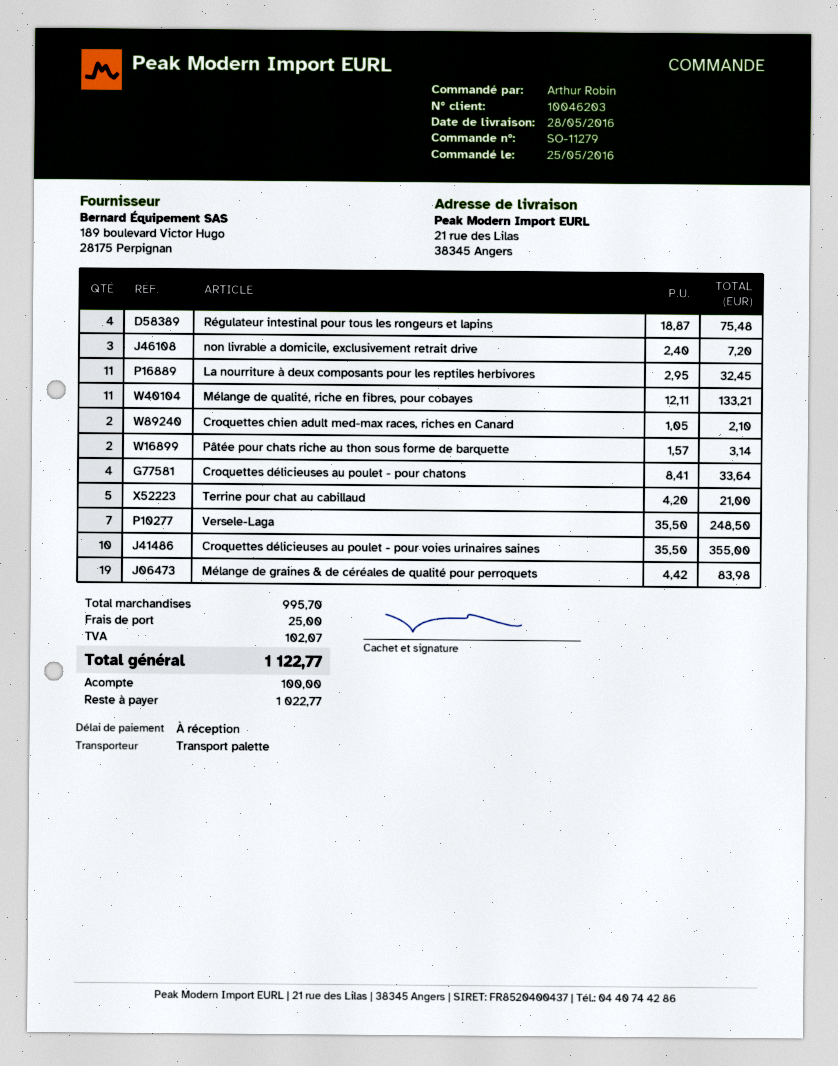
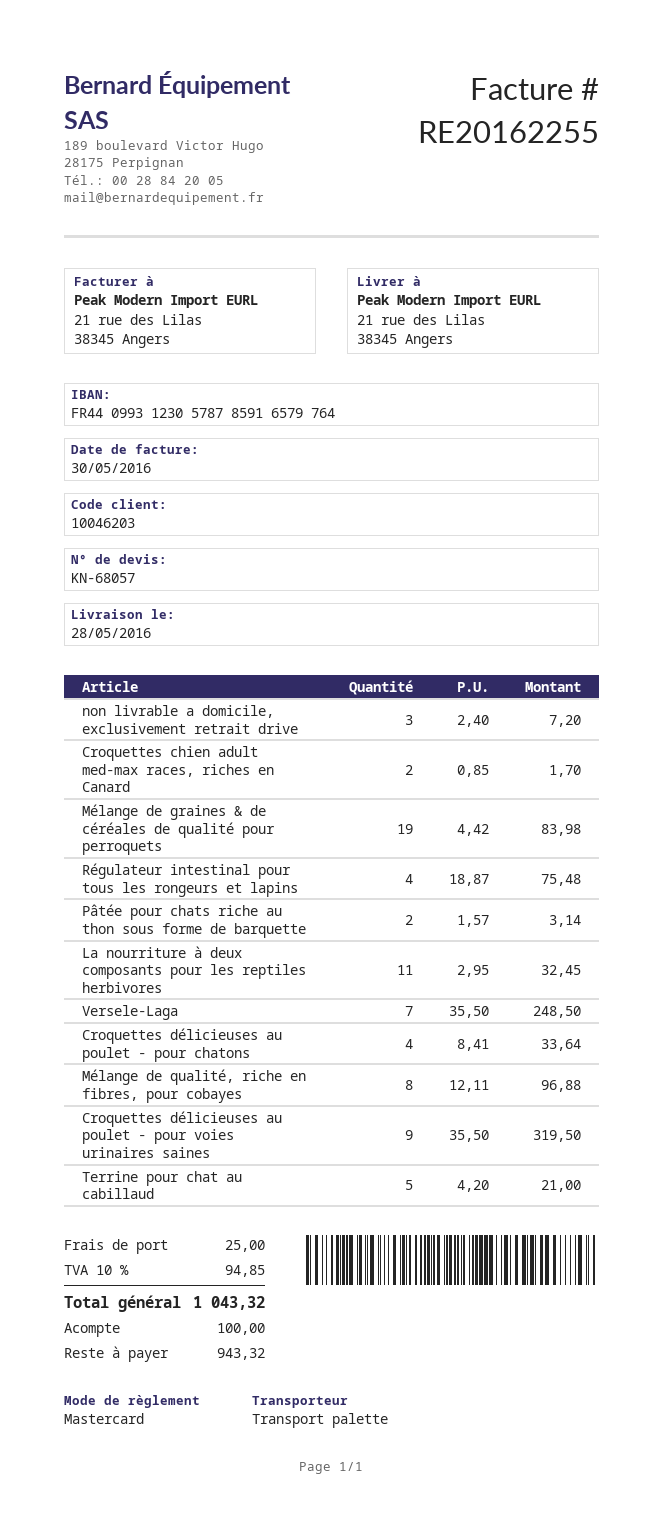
Mélange de qualité, riche en fibres, pour cobayes: 11 x 12.11 = 133.21 -> 8 x 12.11 = 96.88
Croquettes chien adult med-max races, riches en Canard: 2 x 1.05 = 2.10 -> 2 x 0.85 = 1.70
Croquettes délicieuses au poulet - pour voies urinaires saines: 10 x 35.50 = 355.00 -> 9 x 35.50 = 319.50
tax: 102.07 -> 94.85
total: 1122.77 -> 1043.32
balance: 1022.77 -> 943.32

